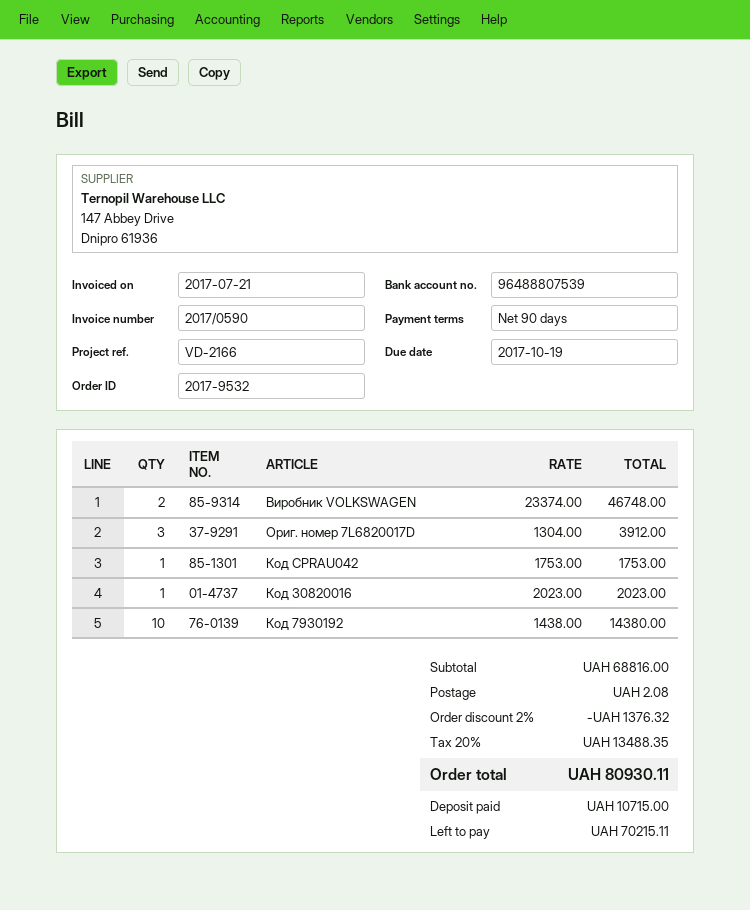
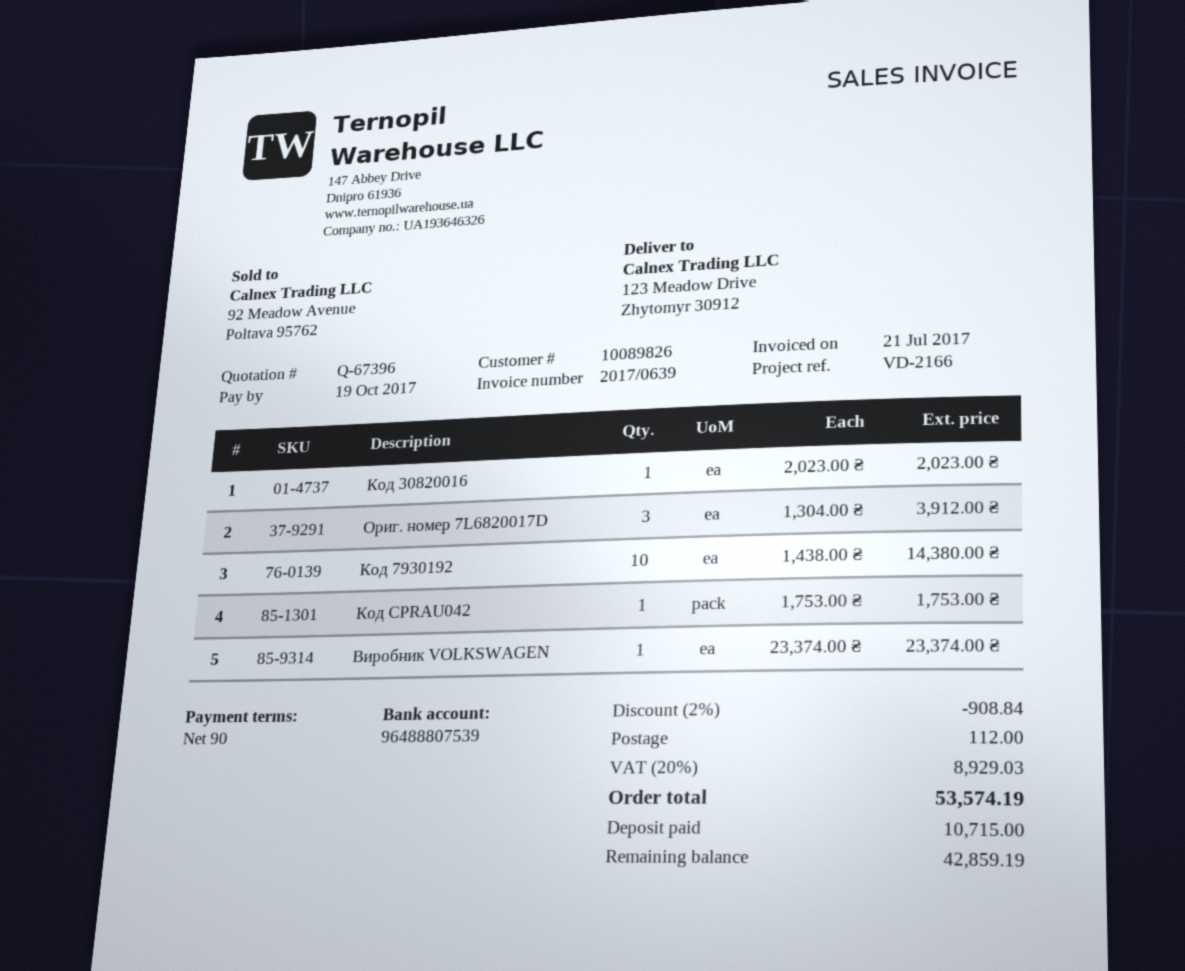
invoice number: 2017/0590 -> 2017/0639
Виробник VOLKSWAGEN: 2 x 23374.00 = 46748.00 -> 1 x 23374.00 = 23374.00
discount: 2% = 1376.32 -> 2% = 908.84
shipping: 2.08 -> 112.00
tax: 20% = 13488.35 -> 20% = 8929.03
total: 80930.11 -> 53574.19
balance: 70215.11 -> 42859.19

